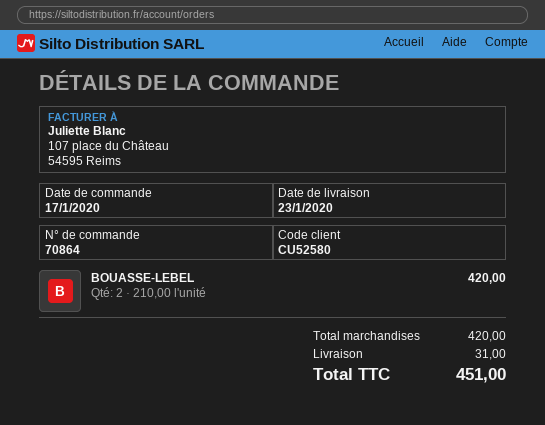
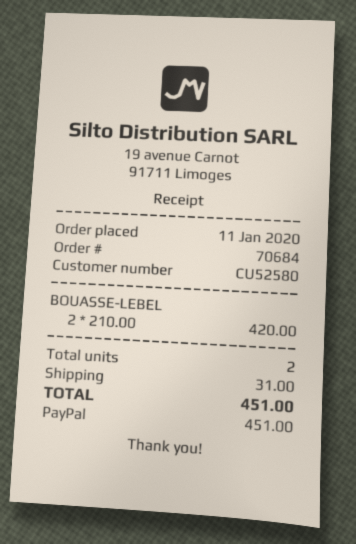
order number: 70864 -> 70684
order date: 2020-01-17 -> 2020-01-11

